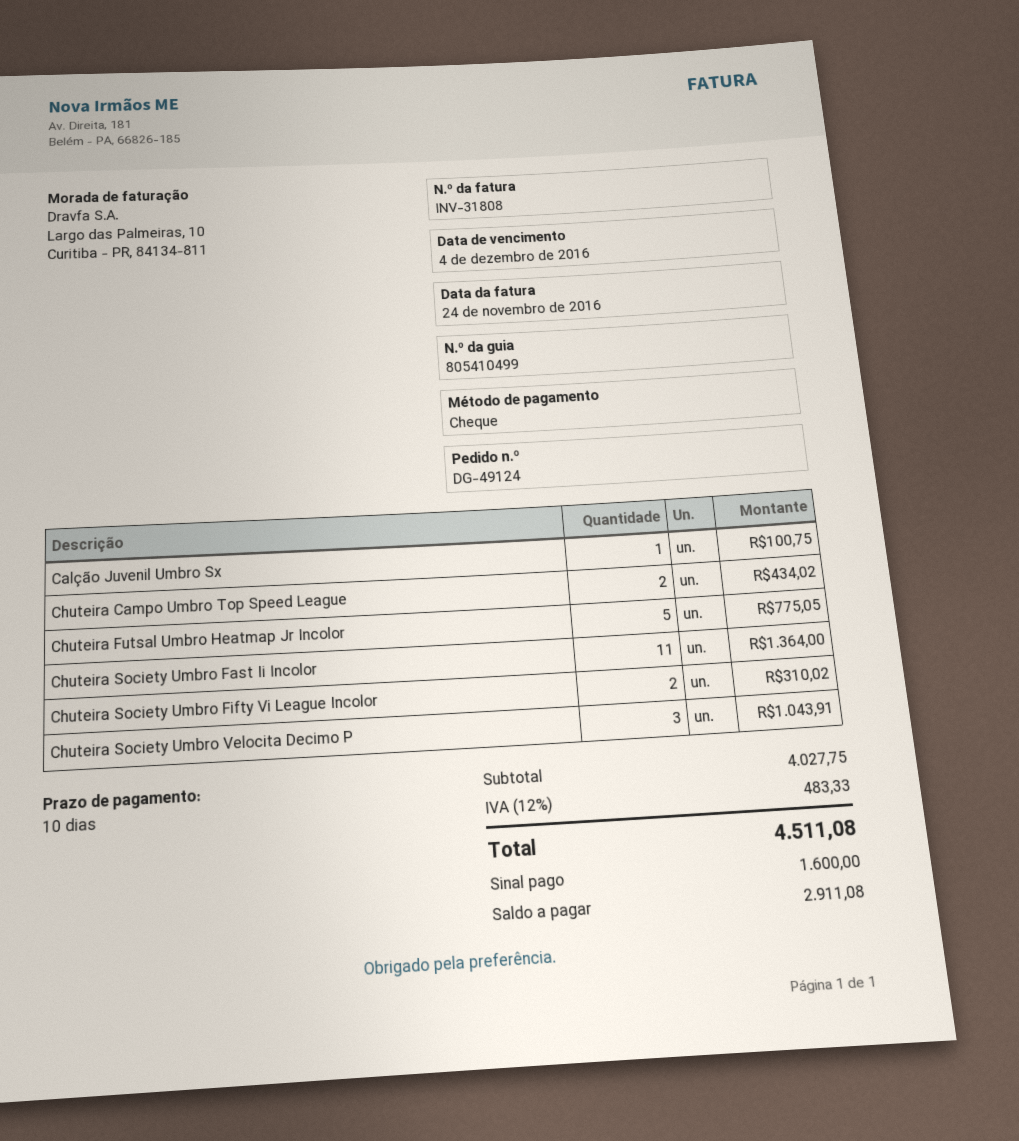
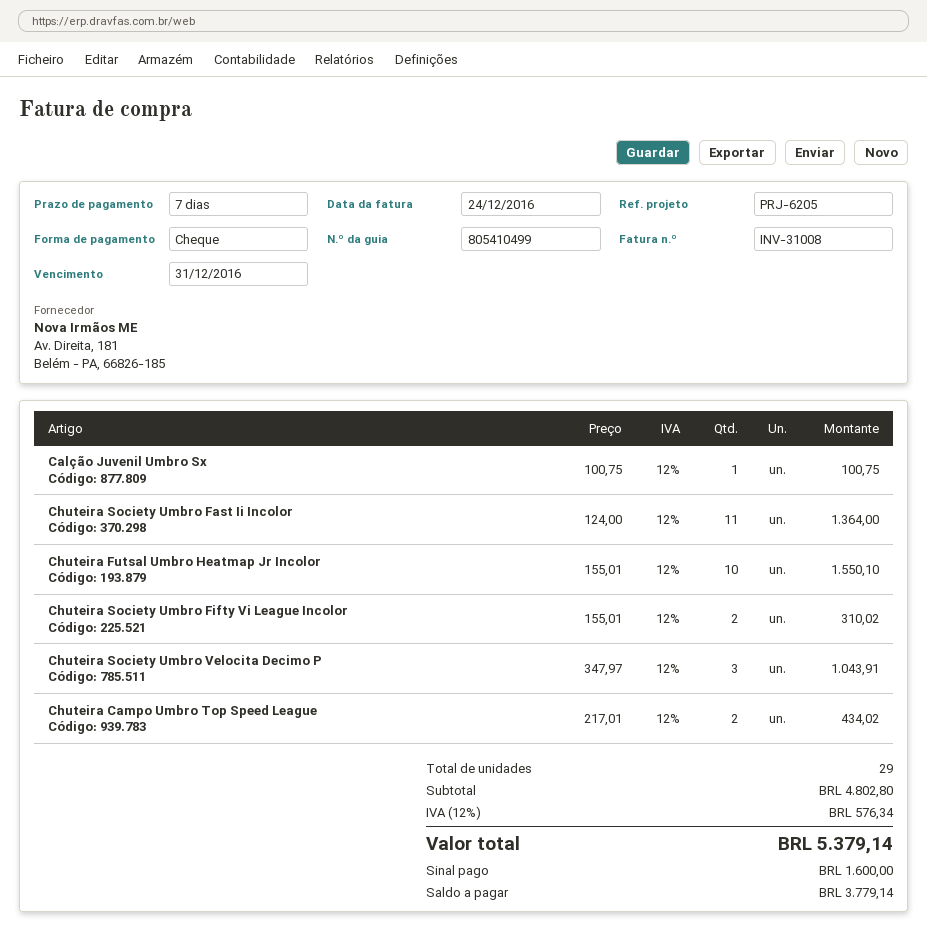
invoice number: INV-31808 -> INV-31008
invoice date: 2016-11-24 -> 2016-12-24
payment terms: 10 days -> 7 days
due date: 2016-12-04 -> 2016-12-31
Chuteira Futsal Umbro Heatmap Jr Incolor: 5 for 775.05 -> 10 for 1550.10
subtotal: 4027.75 -> 4802.80
tax: 12% = 483.33 -> 12% = 576.34
total: 4511.08 -> 5379.14
balance: 2911.08 -> 3779.14

